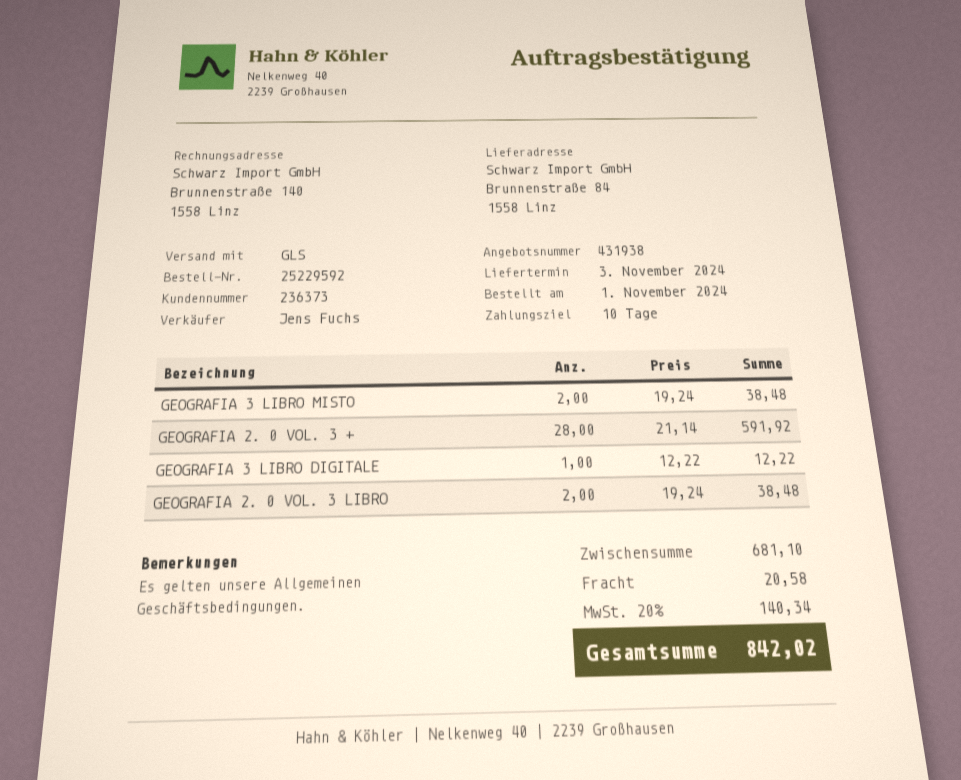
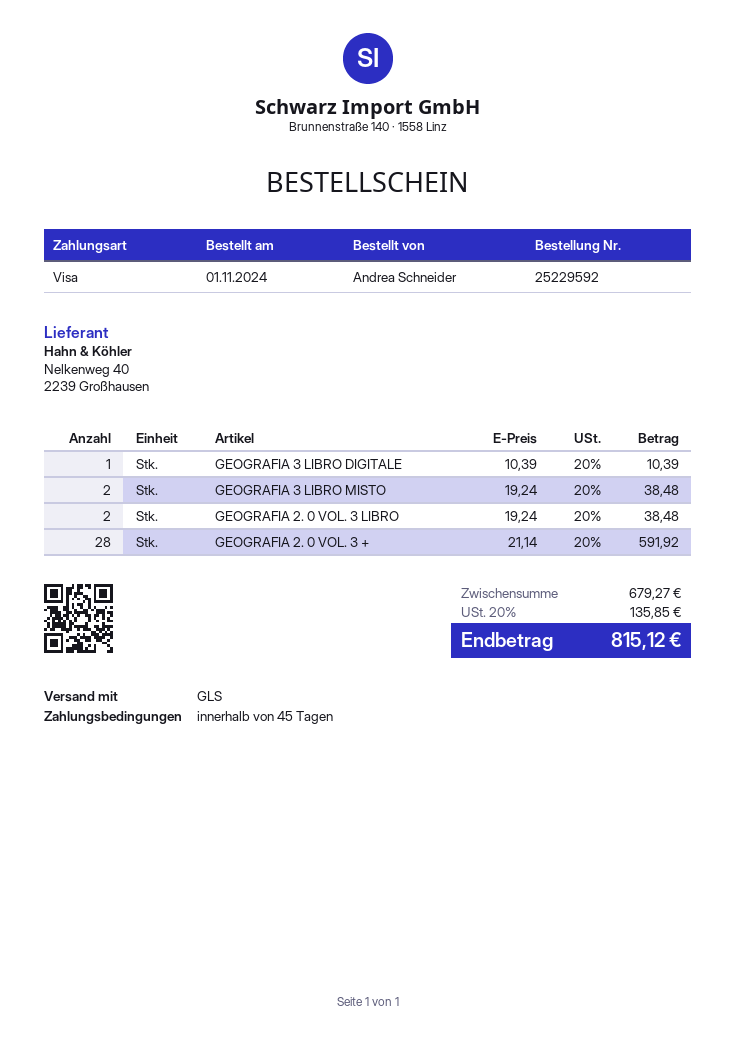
payment terms: 10 days -> 45 days
GEOGRAFIA 3 LIBRO DIGITALE: 1 x 12.22 = 12.22 -> 1 x 10.39 = 10.39
subtotal: 681.10 -> 679.27
shipping: 20.58 -> none
tax: 20% = 140.34 -> 20% = 135.85
total: 842.02 -> 815.12

